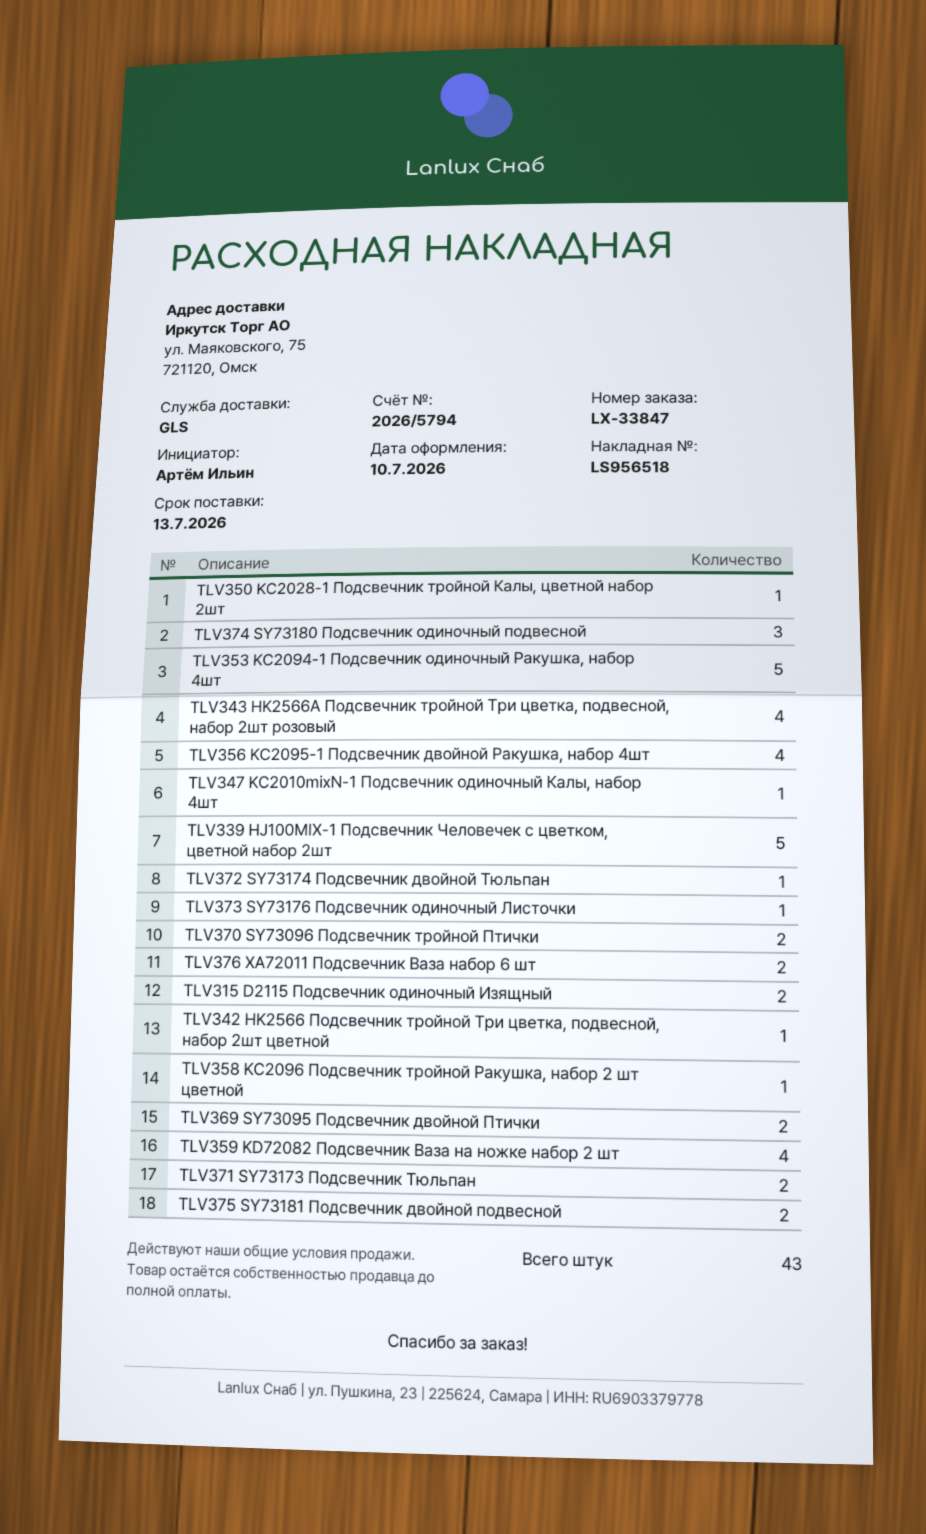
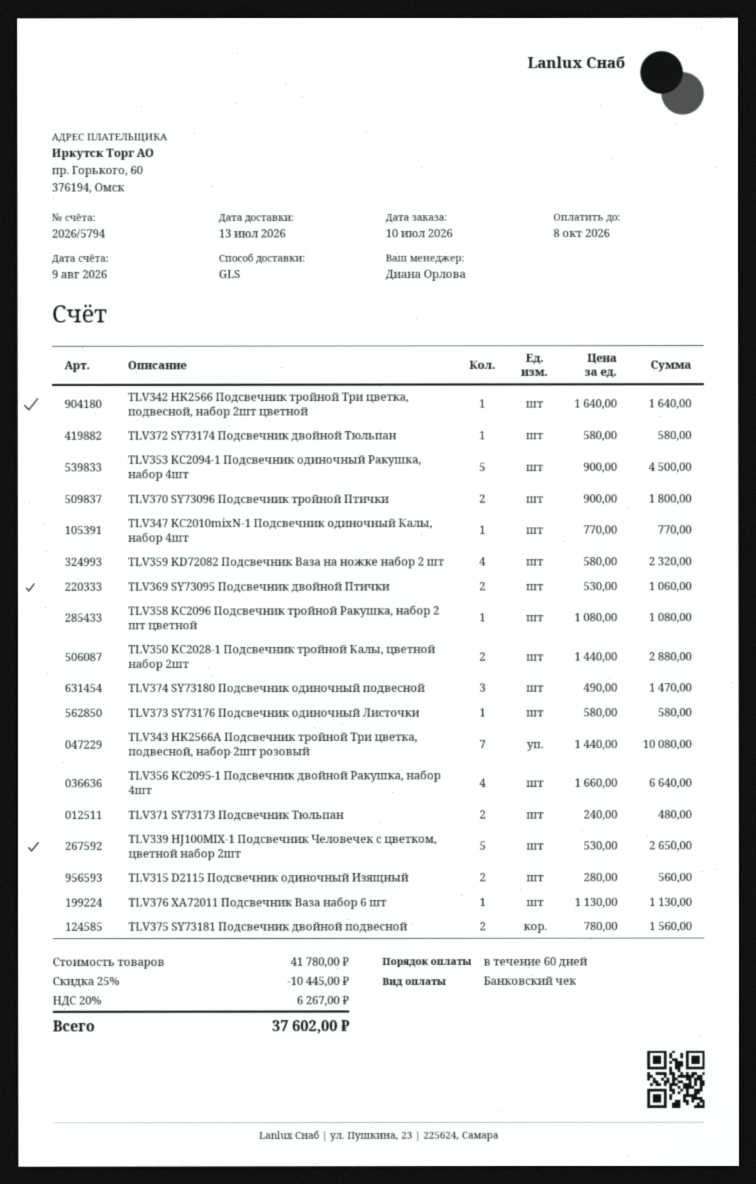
TLV350 KC2028-1 Подсвечник тройной Калы, цветной набор 2шт: 1 -> 2
TLV343 HK2566A Подсвечник тройной Три цветка, подвесной, набор 2шт розовый: 4 -> 7
TLV376 XA72011 Подсвечник Ваза набор 6 шт: 2 -> 1

